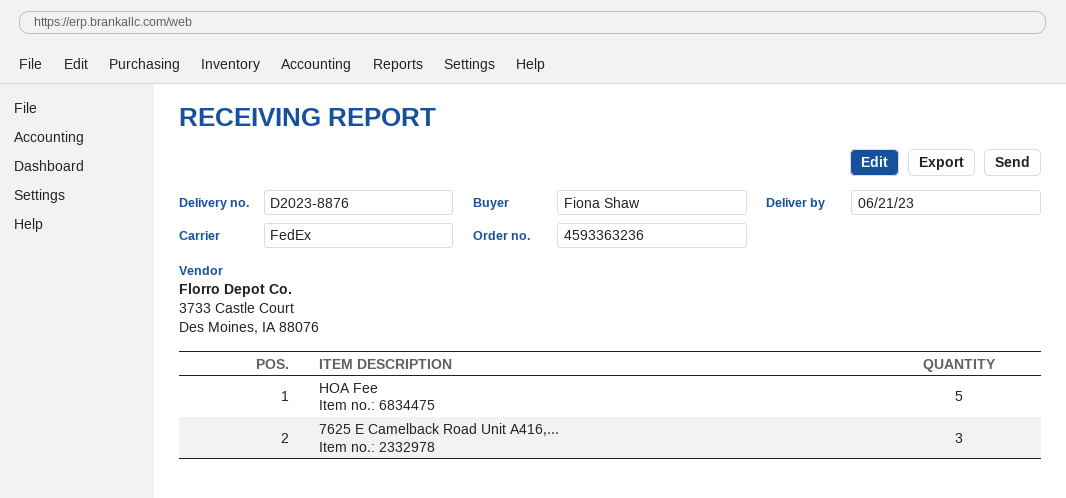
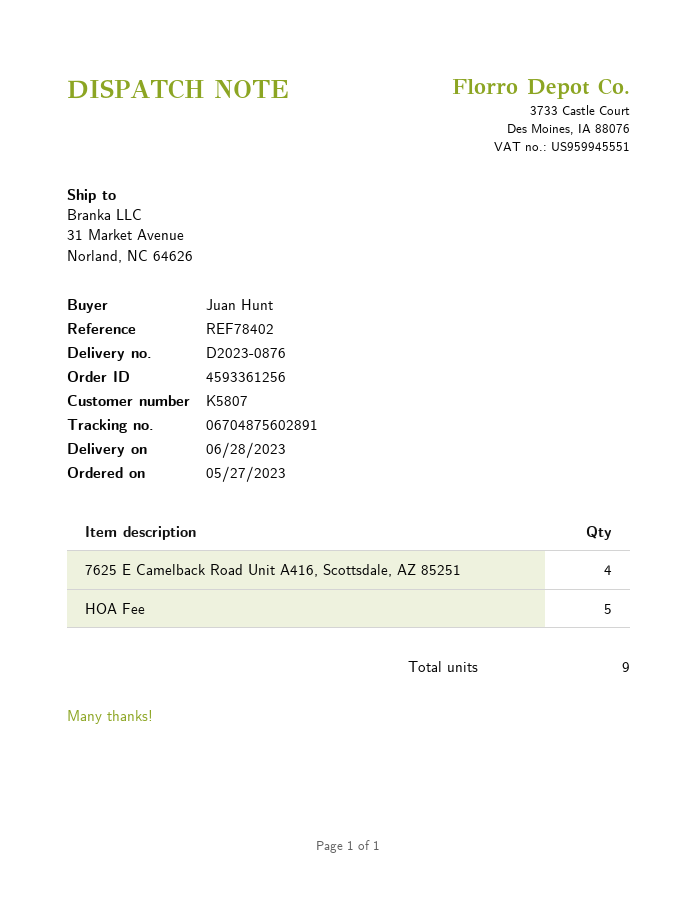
order number: 4593363236 -> 4593361256
delivery note number: D2023-8876 -> D2023-0876
delivery date: 2023-06-21 -> 2023-06-28
ordered by: Fiona Shaw -> Juan Hunt
7625 E Camelback Road Unit A416,...: 3 -> 4

